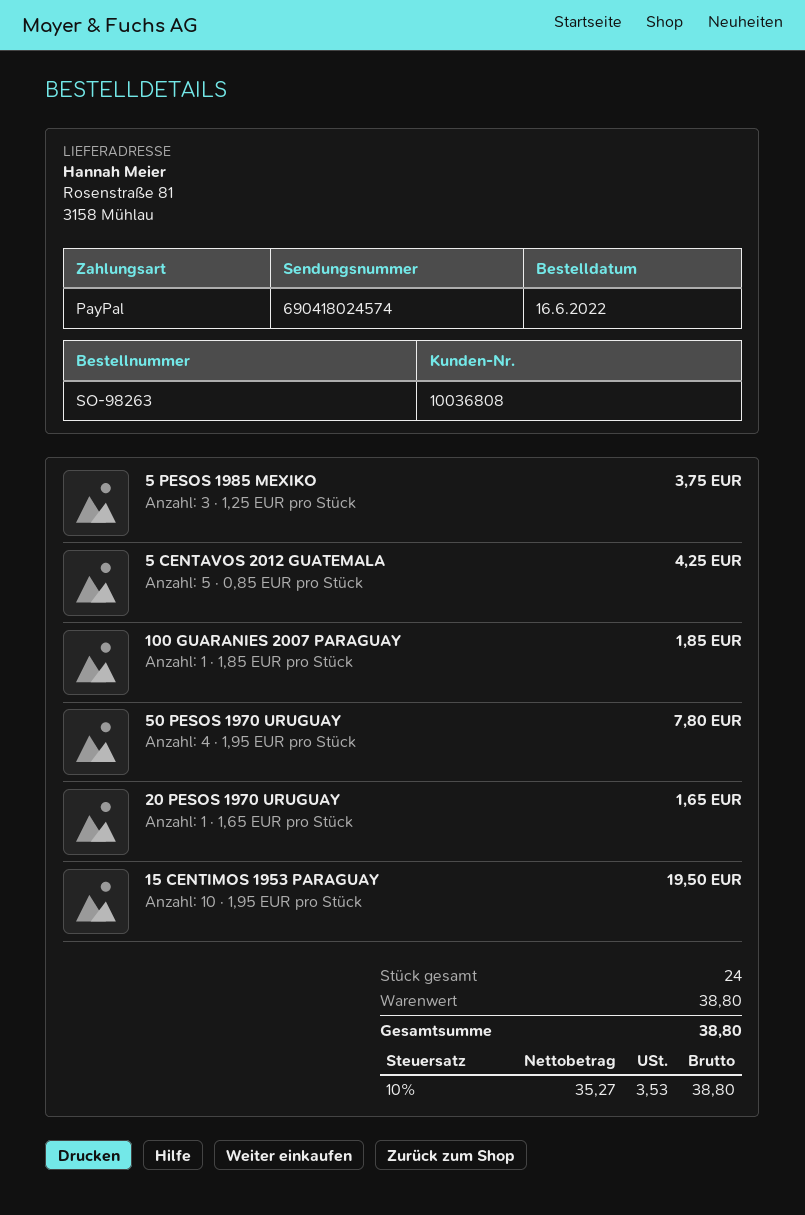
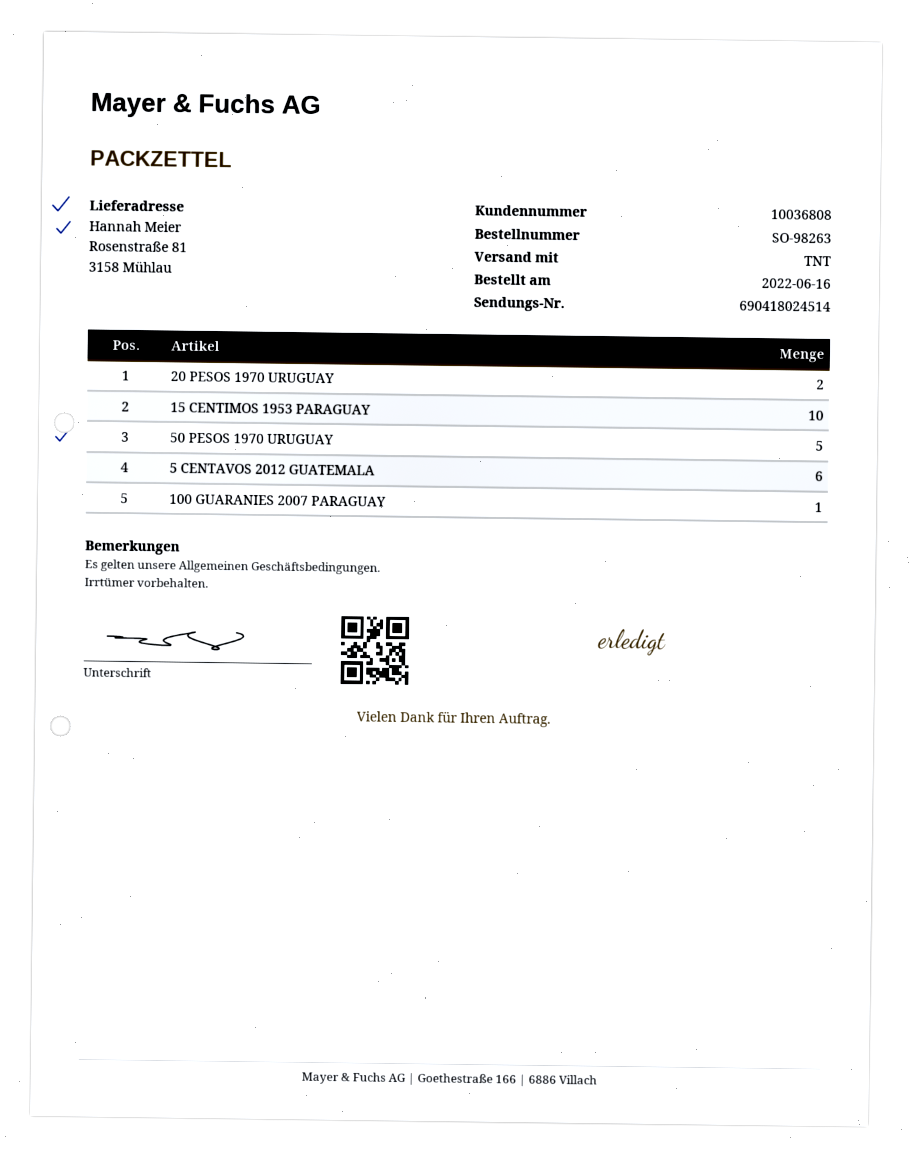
tracking number: 690418024574 -> 690418024514
5 PESOS 1985 MEXIKO: 3 -> none
5 CENTAVOS 2012 GUATEMALA: 5 -> 6
50 PESOS 1970 URUGUAY: 4 -> 5
20 PESOS 1970 URUGUAY: 1 -> 2

